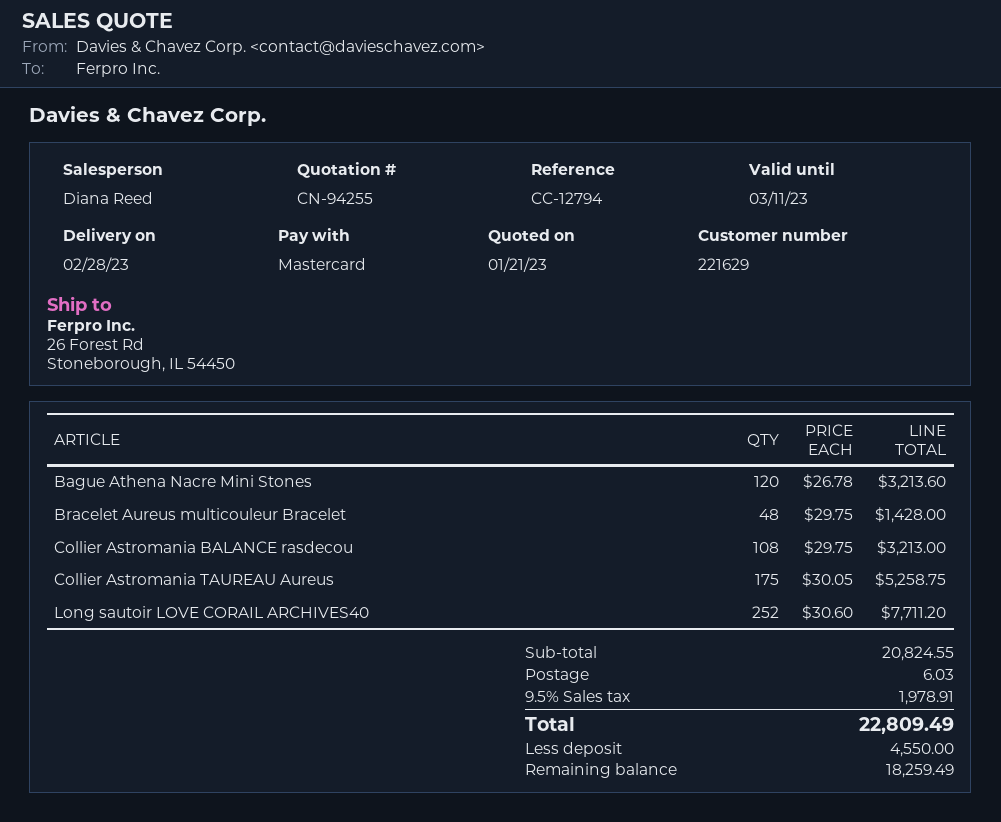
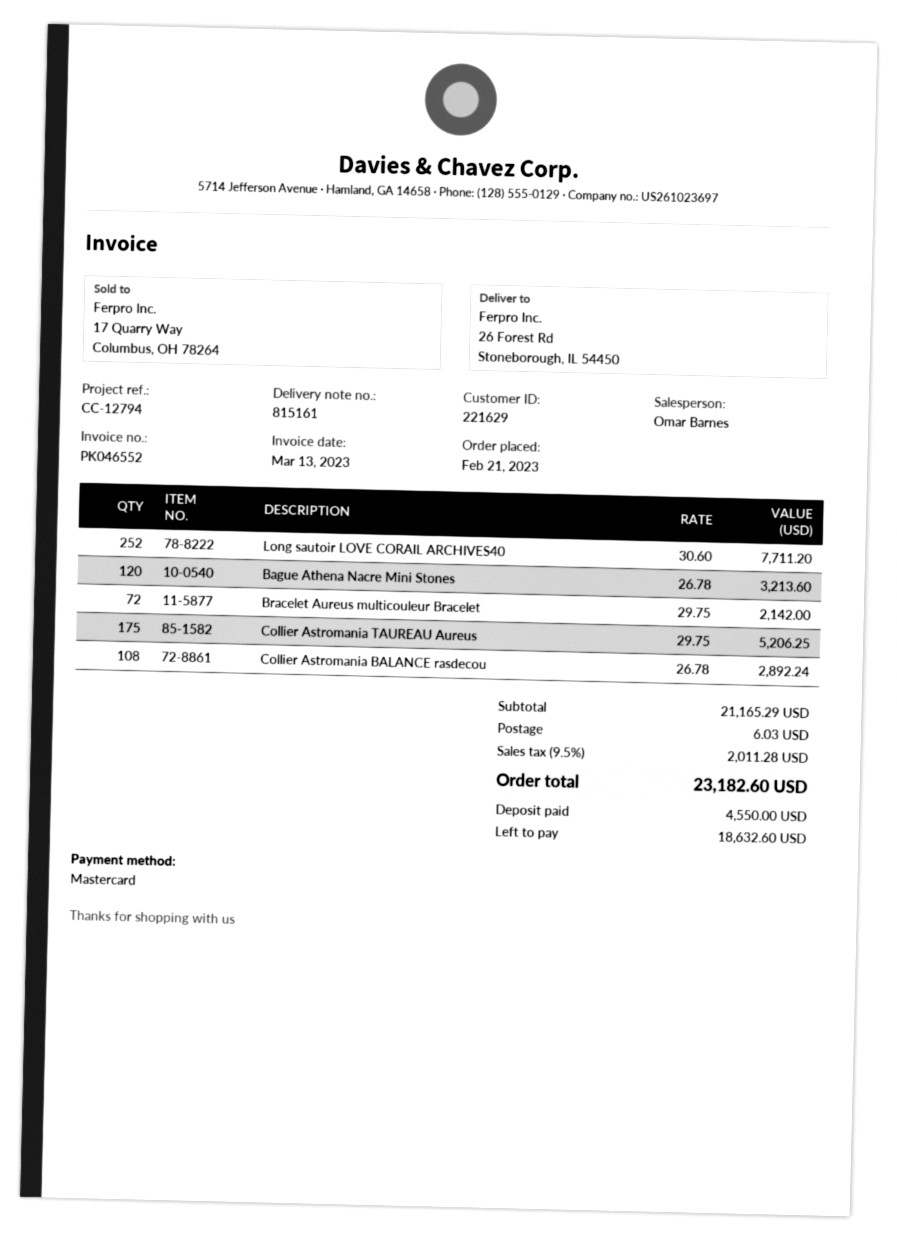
sales rep: Diana Reed -> Omar Barnes
Bracelet Aureus multicouleur Bracelet: 48 x 29.75 = 1428.00 -> 72 x 29.75 = 2142.00
Collier Astromania BALANCE rasdecou: 108 x 29.75 = 3213.00 -> 108 x 26.78 = 2892.24
Collier Astromania TAUREAU Aureus: 175 x 30.05 = 5258.75 -> 175 x 29.75 = 5206.25
subtotal: 20824.55 -> 21165.29
tax: 9.5% = 1978.91 -> 9.5% = 2011.28
total: 22809.49 -> 23182.60
balance: 18259.49 -> 18632.60

